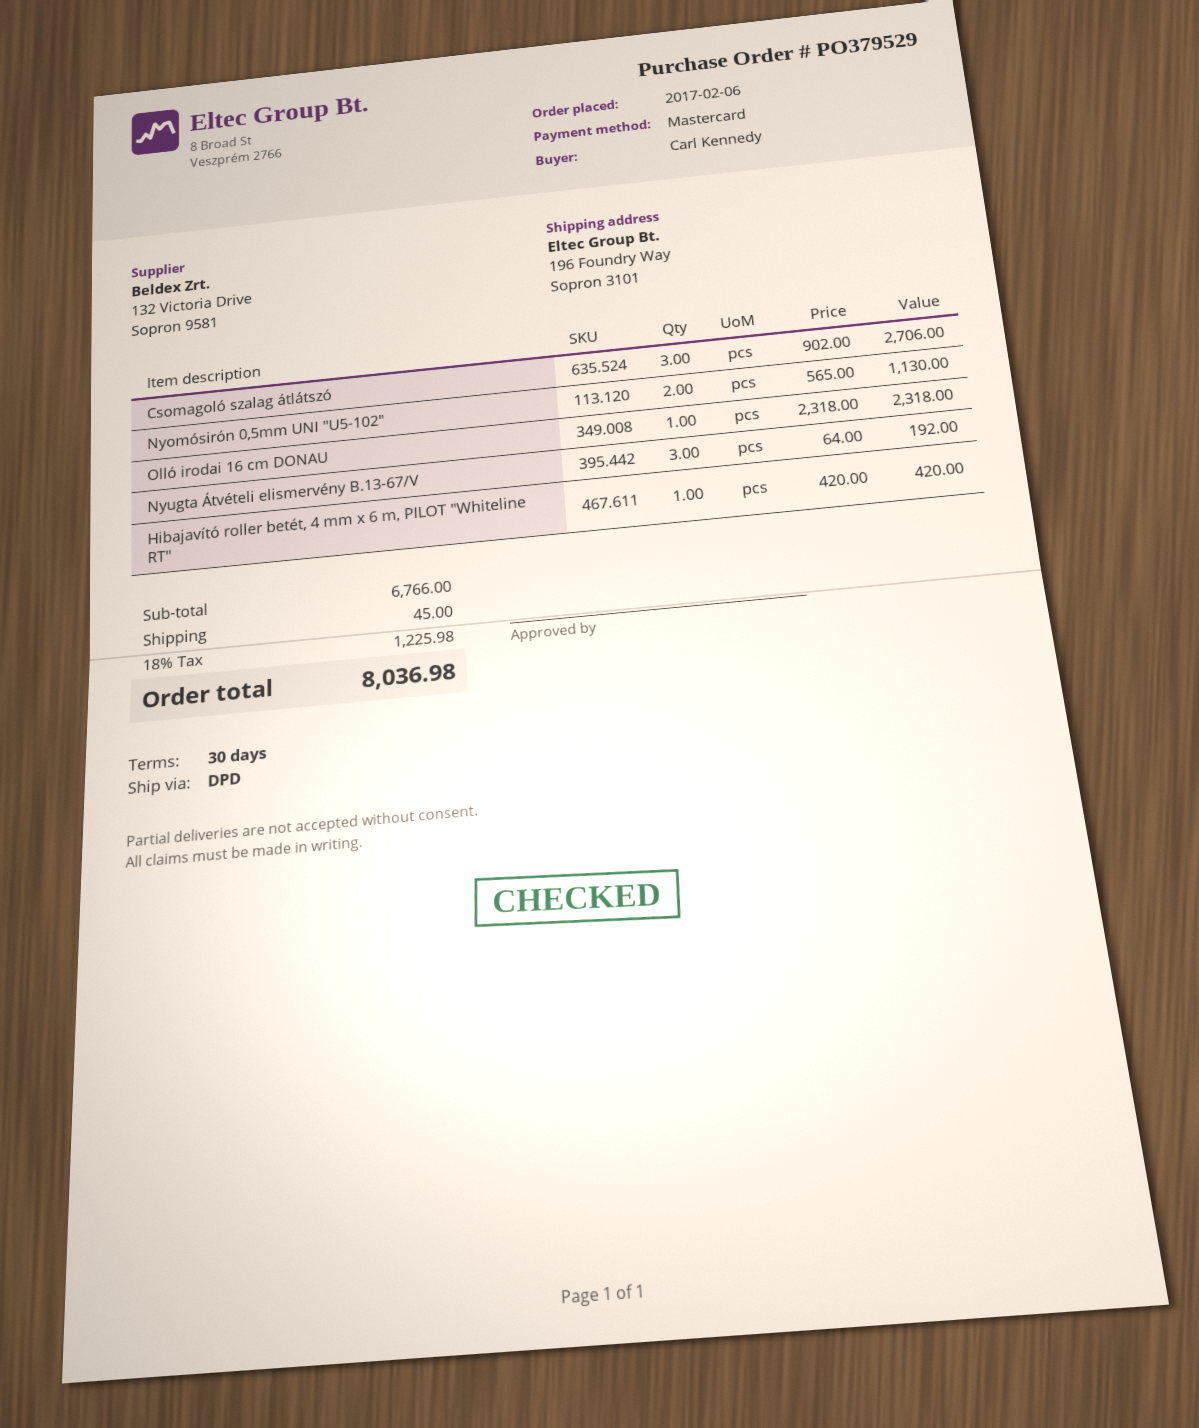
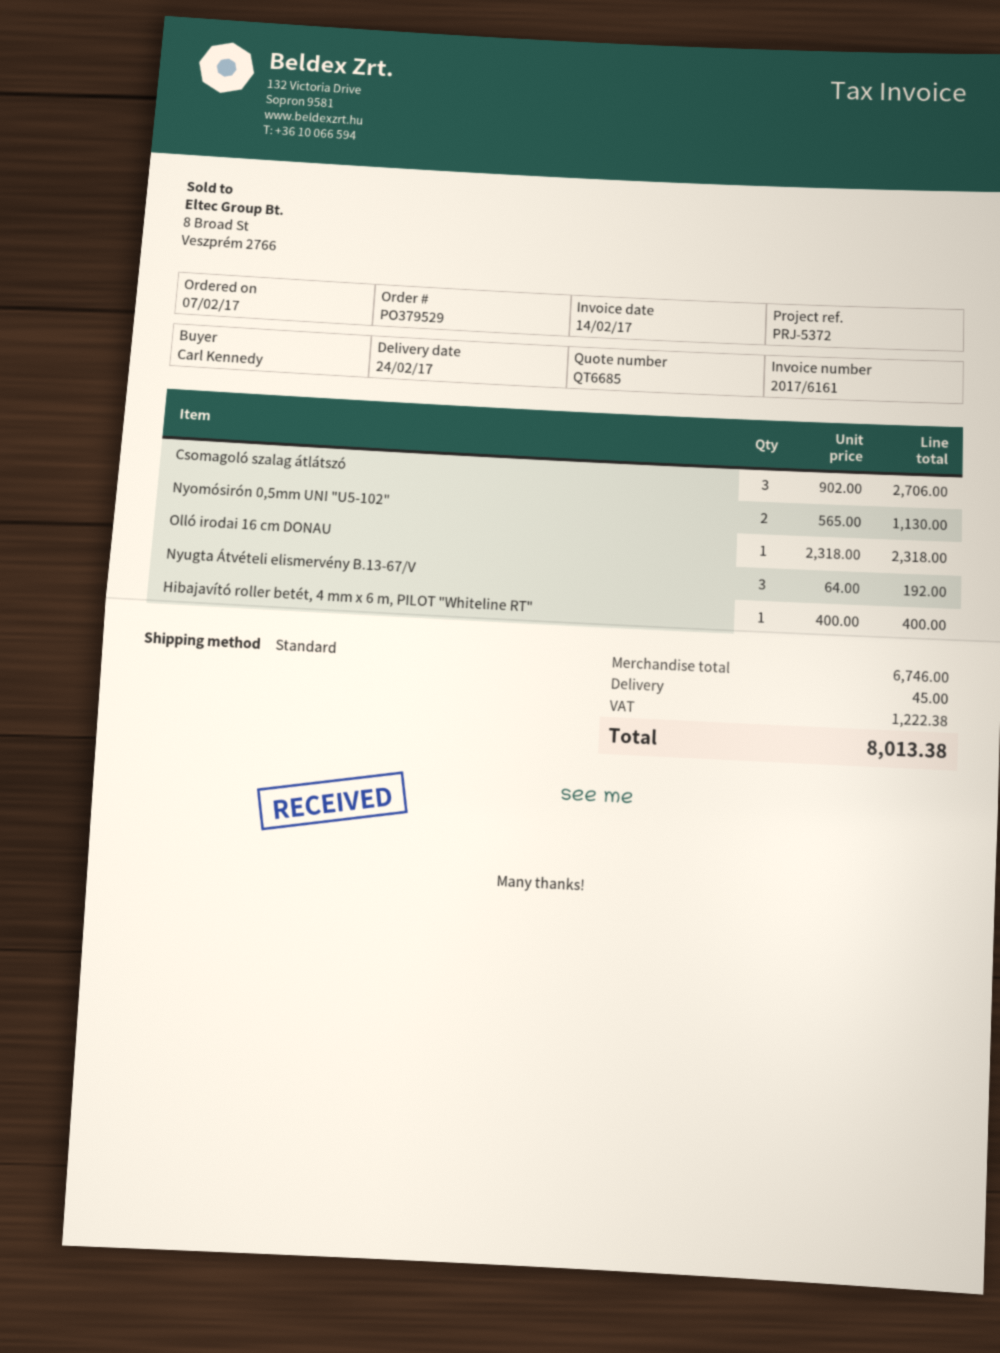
order date: 2017-02-06 -> 2017-02-07
shipping method: DPD -> standard
Hibajavító roller betét, 4 mm x 6 m, PILOT "Whiteline RT": 1 x 420.00 = 420.00 -> 1 x 400.00 = 400.00
subtotal: 6766.00 -> 6746.00
tax: 1225.98 -> 1222.38
total: 8036.98 -> 8013.38

